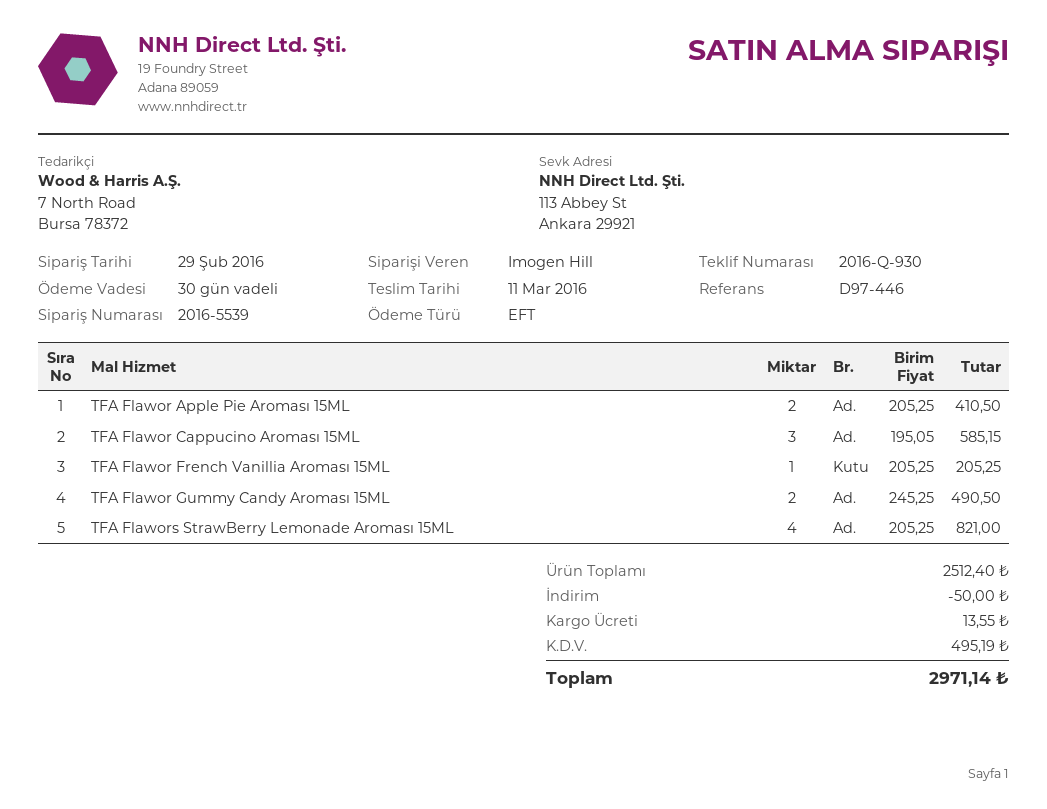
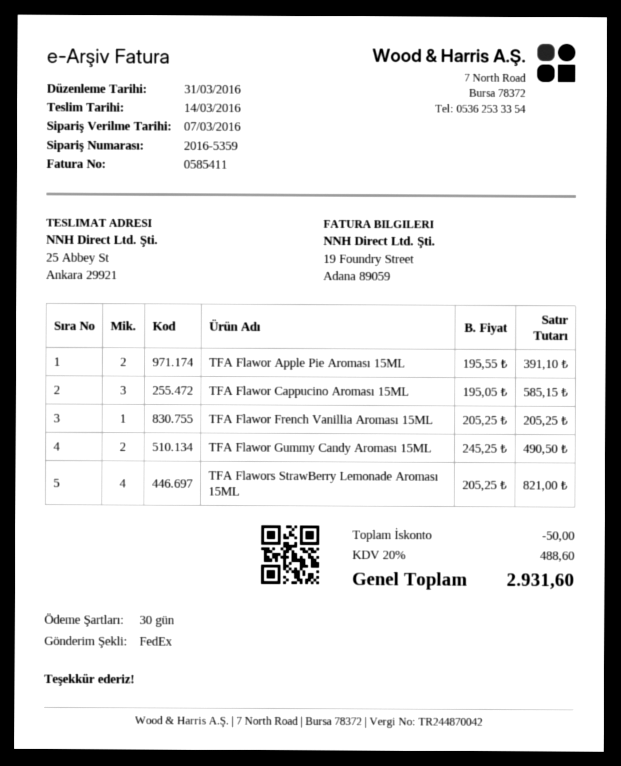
order number: 2016-5539 -> 2016-5359
order date: 2016-02-29 -> 2016-03-07
delivery date: 2016-03-11 -> 2016-03-14
ship to: 113 Abbey St, Ankara 29921 -> 25 Abbey St, Ankara 29921
TFA Flawor Apple Pie Aroması 15ML: 2 x 205.25 = 410.50 -> 2 x 195.55 = 391.10
shipping: 13.55 -> none
tax: 495.19 -> 488.60
total: 2971.14 -> 2931.60

